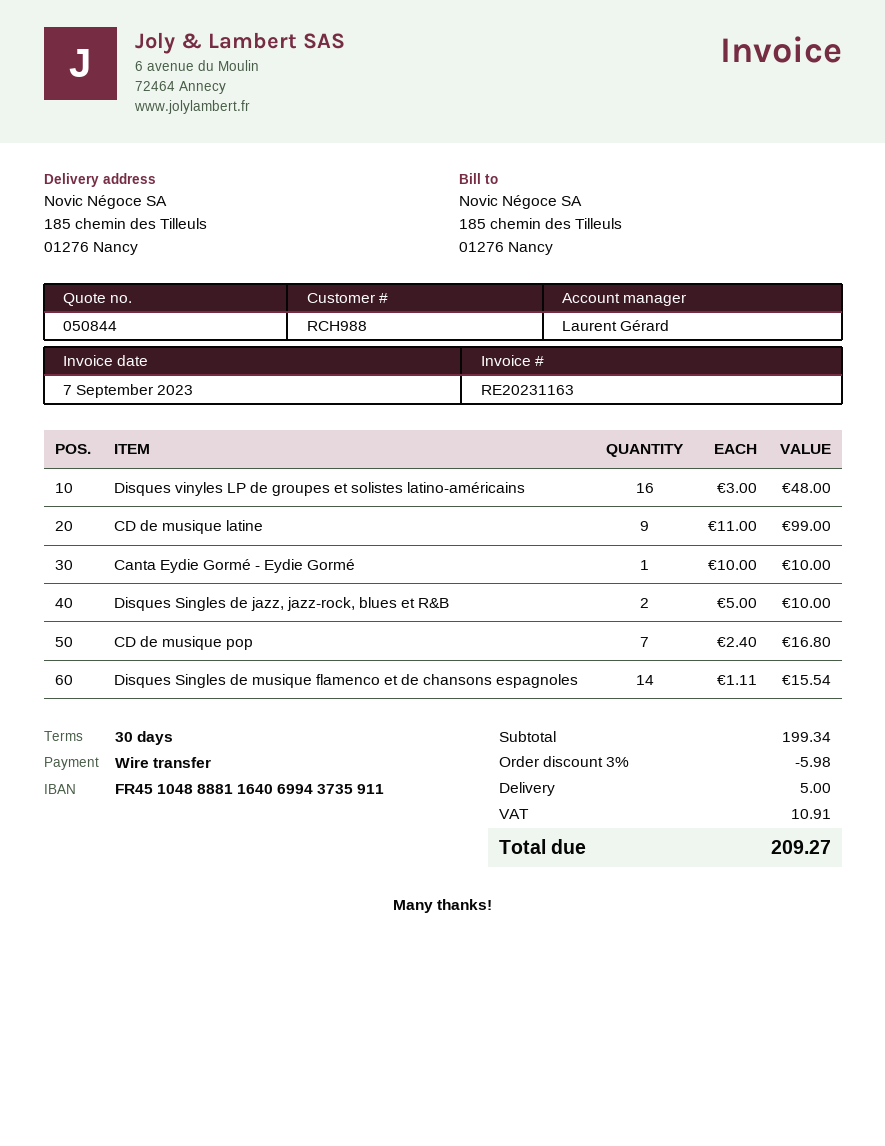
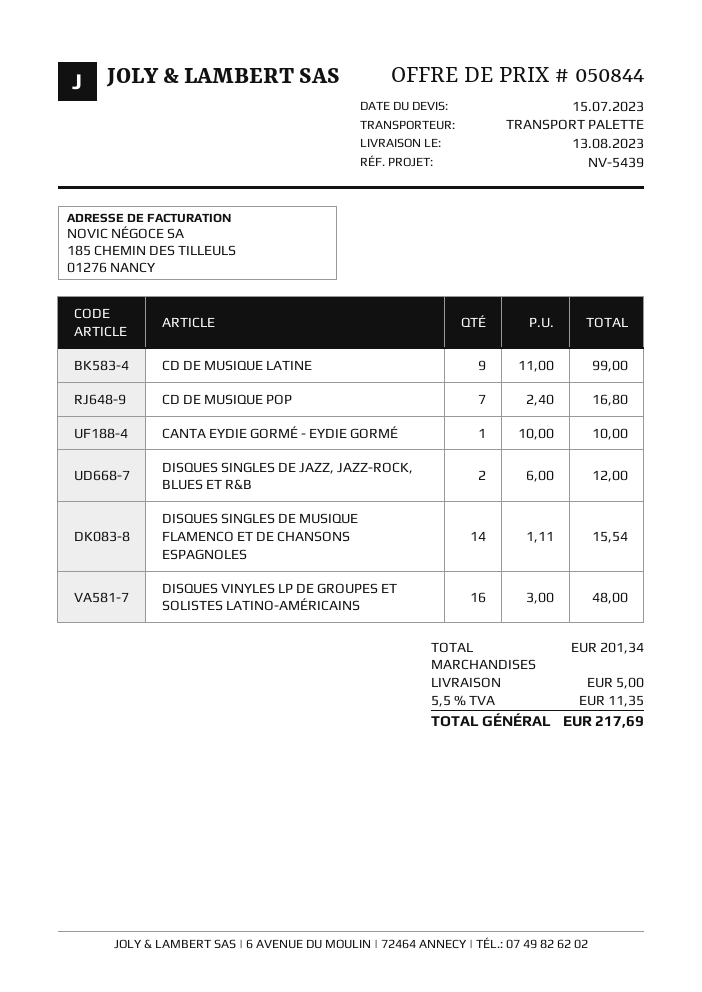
Disques Singles de jazz, jazz-rock, blues et R&B: 2 x 5.00 = 10.00 -> 2 x 6.00 = 12.00
subtotal: 199.34 -> 201.34
discount: 3% = 5.98 -> none
tax: 10.91 -> 11.35
total: 209.27 -> 217.69

